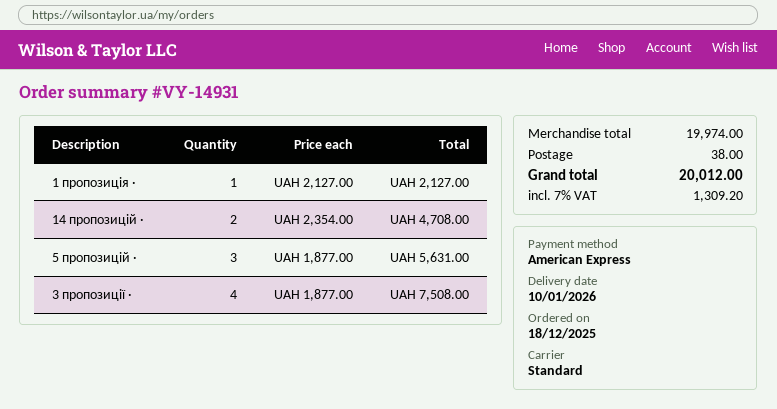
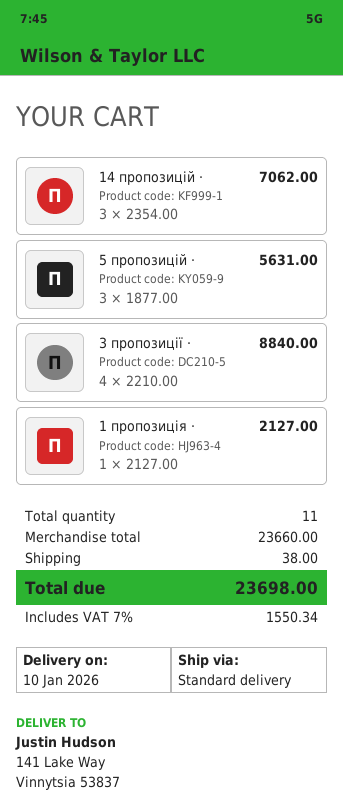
14 пропозицій ·: 2 x 2354.00 = 4708.00 -> 3 x 2354.00 = 7062.00
3 пропозиції ·: 4 x 1877.00 = 7508.00 -> 4 x 2210.00 = 8840.00
subtotal: 19974.00 -> 23660.00
tax: 7% = 1309.20 -> 7% = 1550.34
total: 20012.00 -> 23698.00

